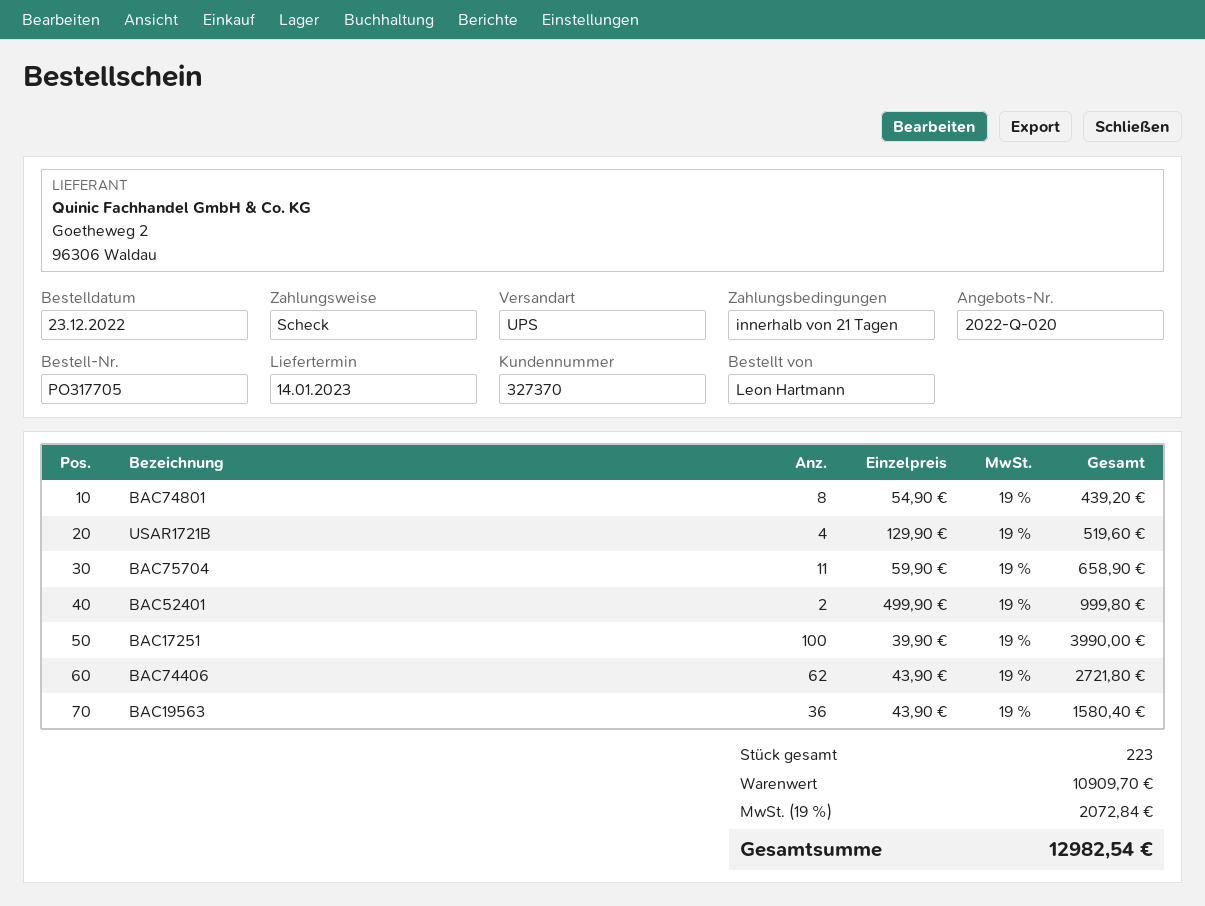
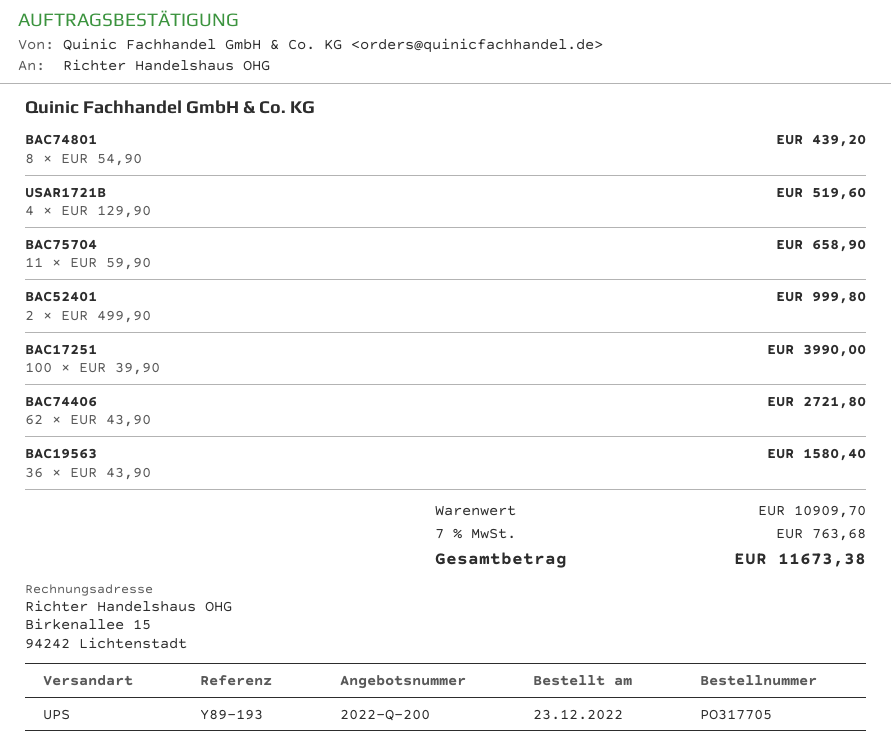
quote number: 2022-Q-020 -> 2022-Q-200
tax: 19% = 2072.84 -> 7% = 763.68
total: 12982.54 -> 11673.38

